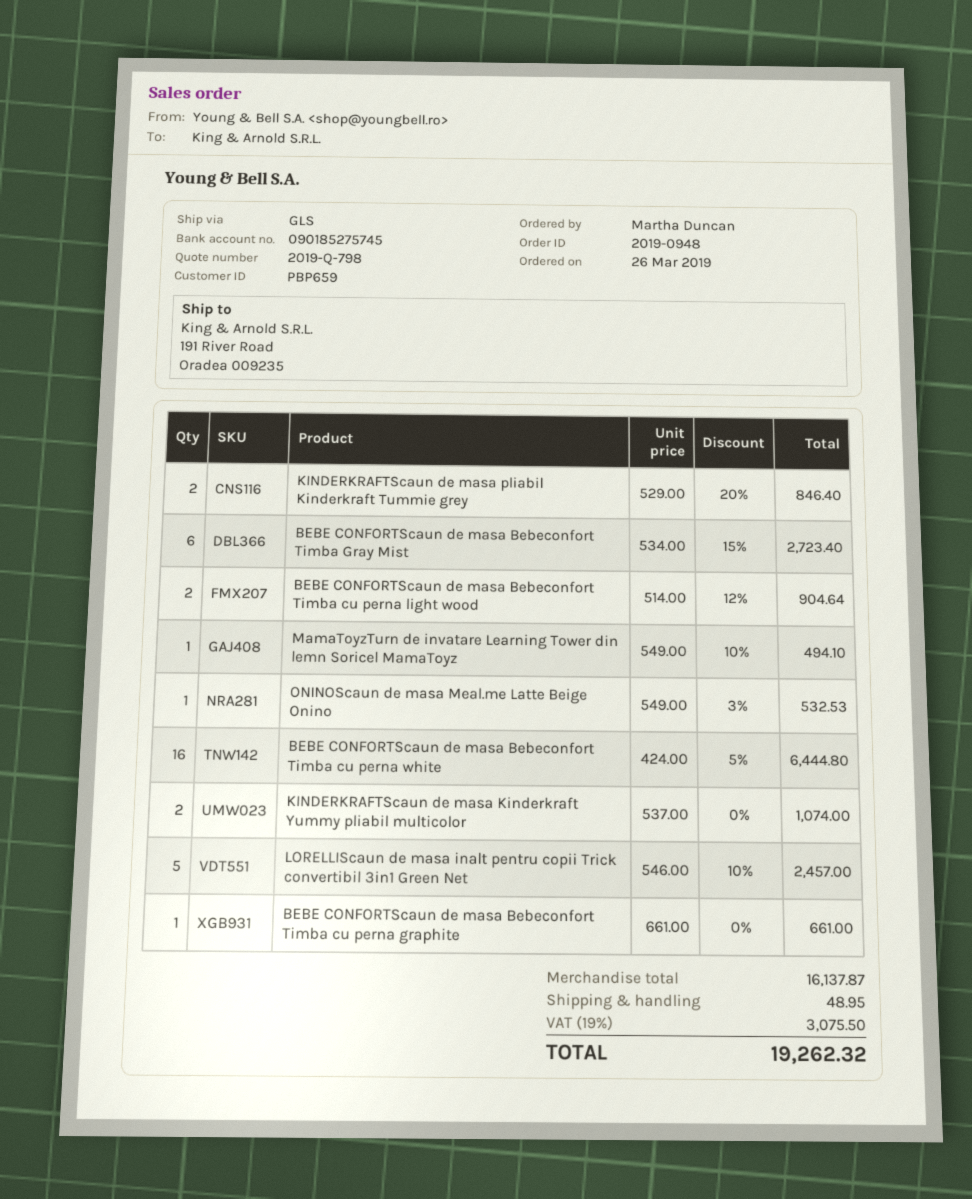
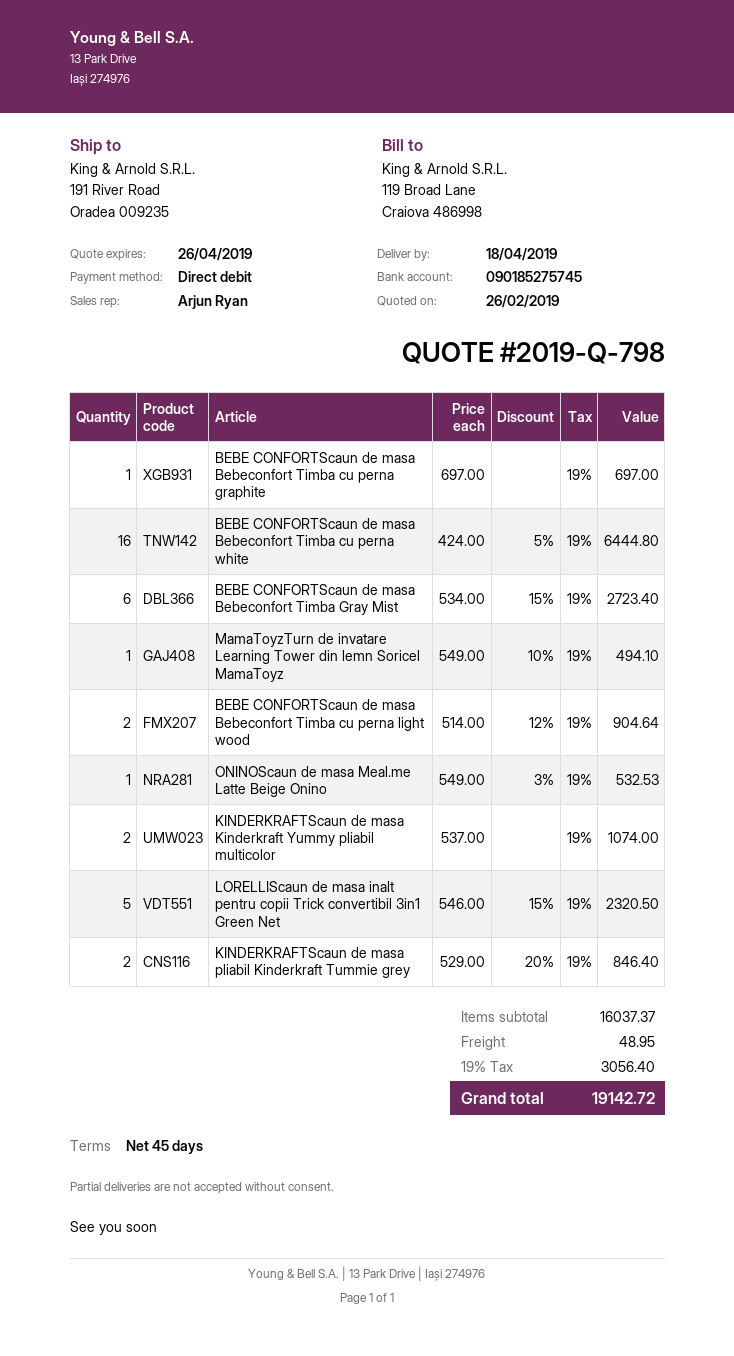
LORELLIScaun de masa inalt pentru copii Trick convertibil 3in1 Green Net: 5 x 546.00 - 10% = 2457.00 -> 5 x 546.00 - 15% = 2320.50
BEBE CONFORTScaun de masa Bebeconfort Timba cu perna graphite: 1 x 661.00 = 661.00 -> 1 x 697.00 = 697.00
subtotal: 16137.87 -> 16037.37
tax: 19% = 3075.50 -> 19% = 3056.40
total: 19262.32 -> 19142.72

